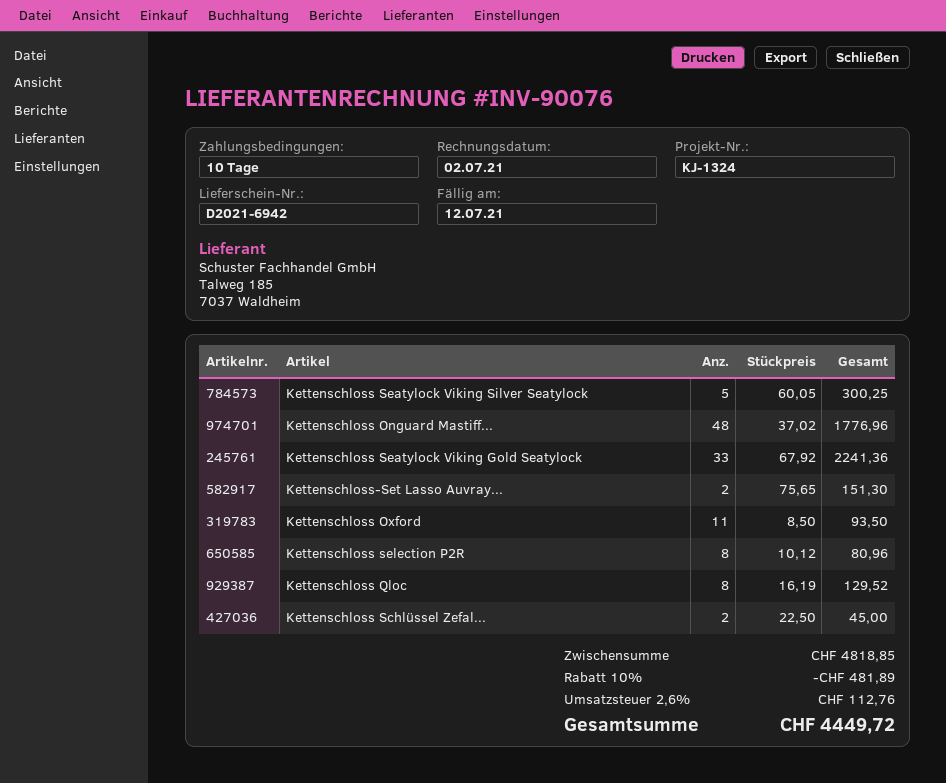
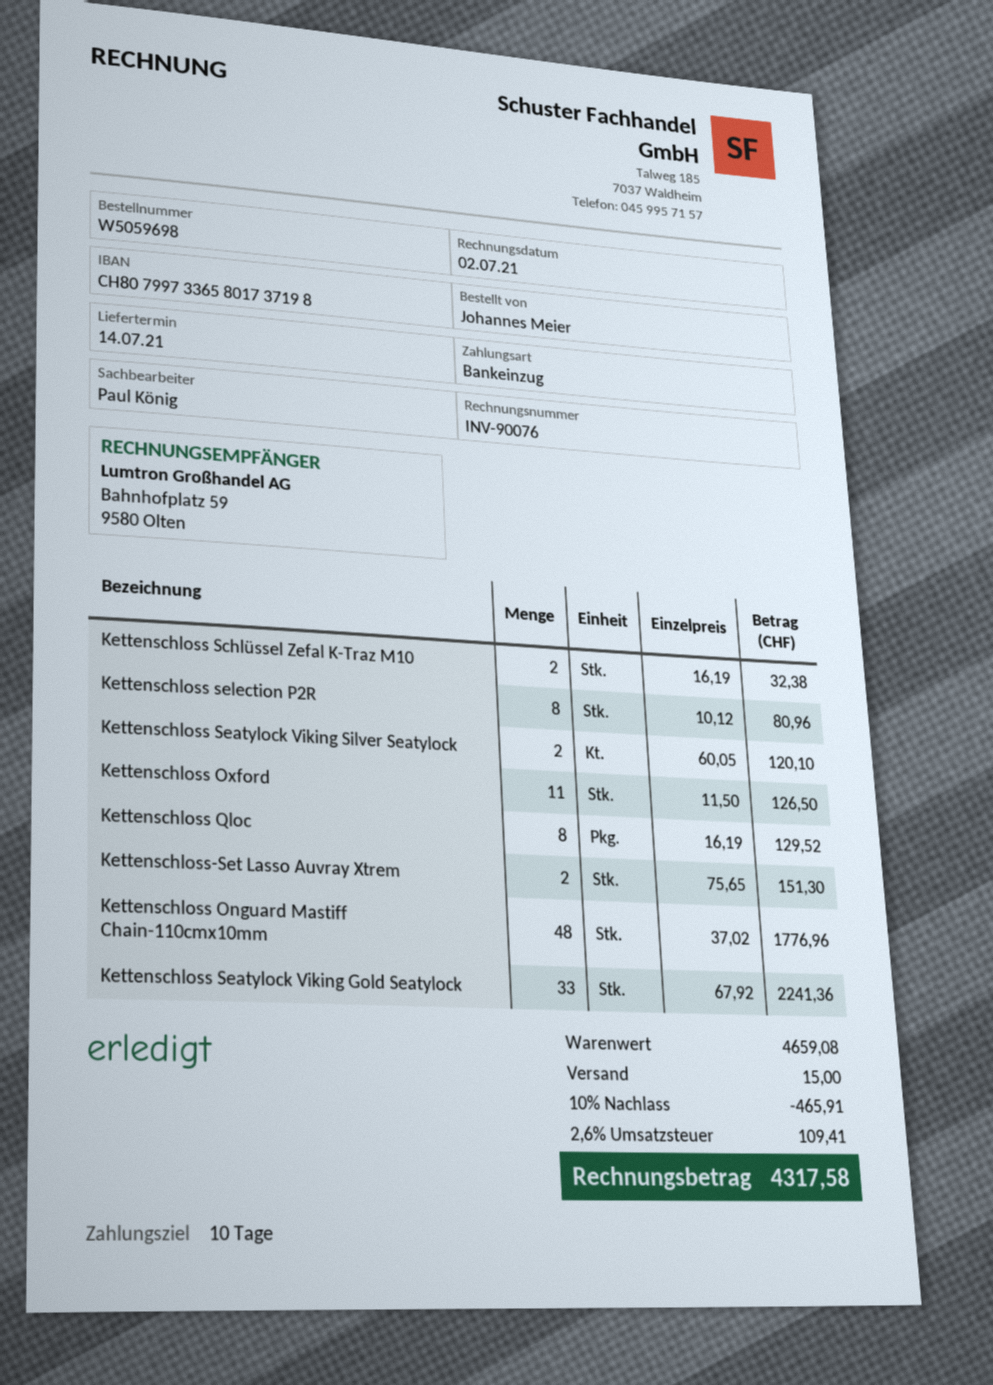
Kettenschloss Seatylock Viking Silver Seatylock: 5 x 60.05 = 300.25 -> 2 x 60.05 = 120.10
Kettenschloss Oxford: 11 x 8.50 = 93.50 -> 11 x 11.50 = 126.50
Kettenschloss Schlüssel Zefal...: 2 x 22.50 = 45.00 -> 2 x 16.19 = 32.38
subtotal: 4818.85 -> 4659.08
discount: 10% = 481.89 -> 10% = 465.91
shipping: none -> 15.00
tax: 2.6% = 112.76 -> 2.6% = 109.41
total: 4449.72 -> 4317.58

